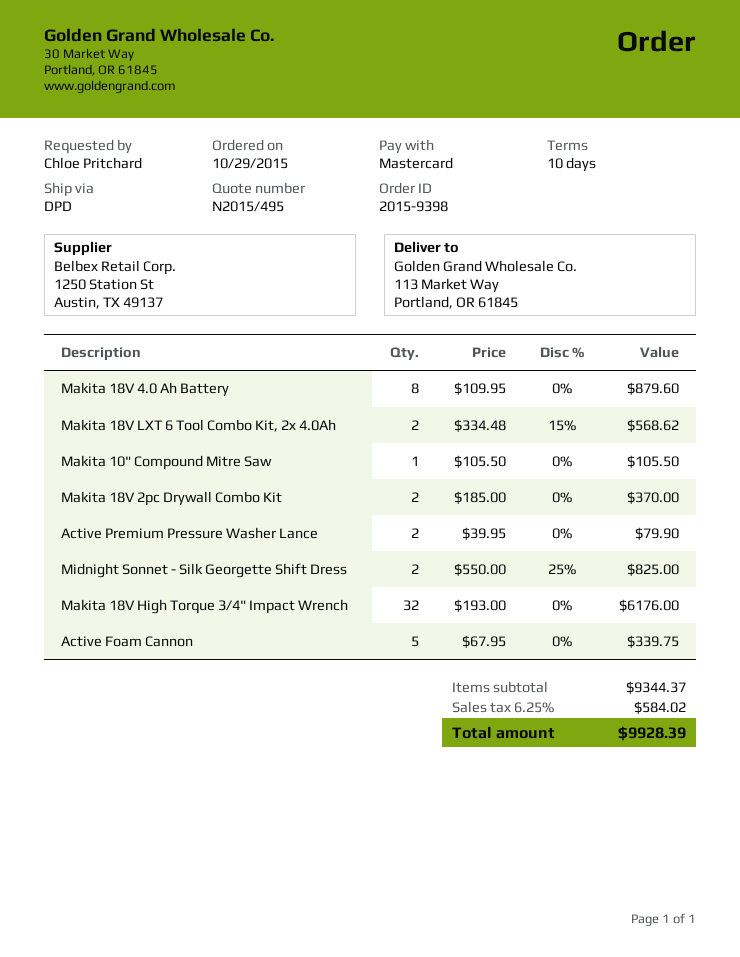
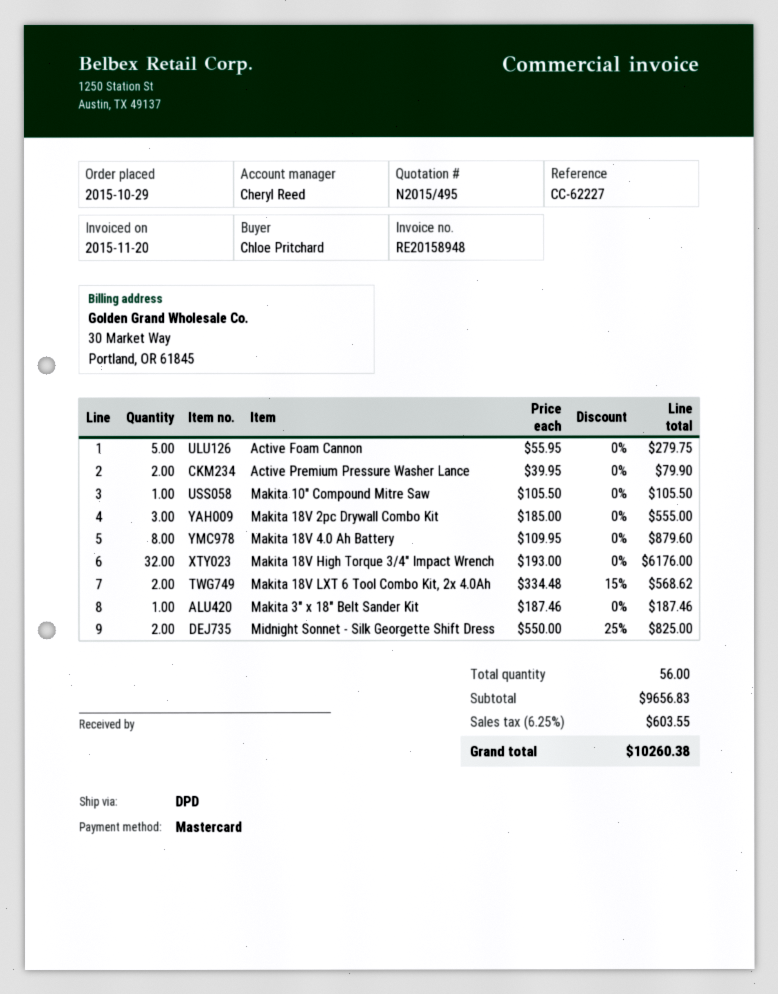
Makita 18V 2pc Drywall Combo Kit: 2 x 185.00 = 370.00 -> 3 x 185.00 = 555.00
Active Foam Cannon: 5 x 67.95 = 339.75 -> 5 x 55.95 = 279.75
Makita 3" x 18" Belt Sander Kit: none -> 1 x 187.46 = 187.46
subtotal: 9344.37 -> 9656.83
tax: 6.25% = 584.02 -> 6.25% = 603.55
total: 9928.39 -> 10260.38

